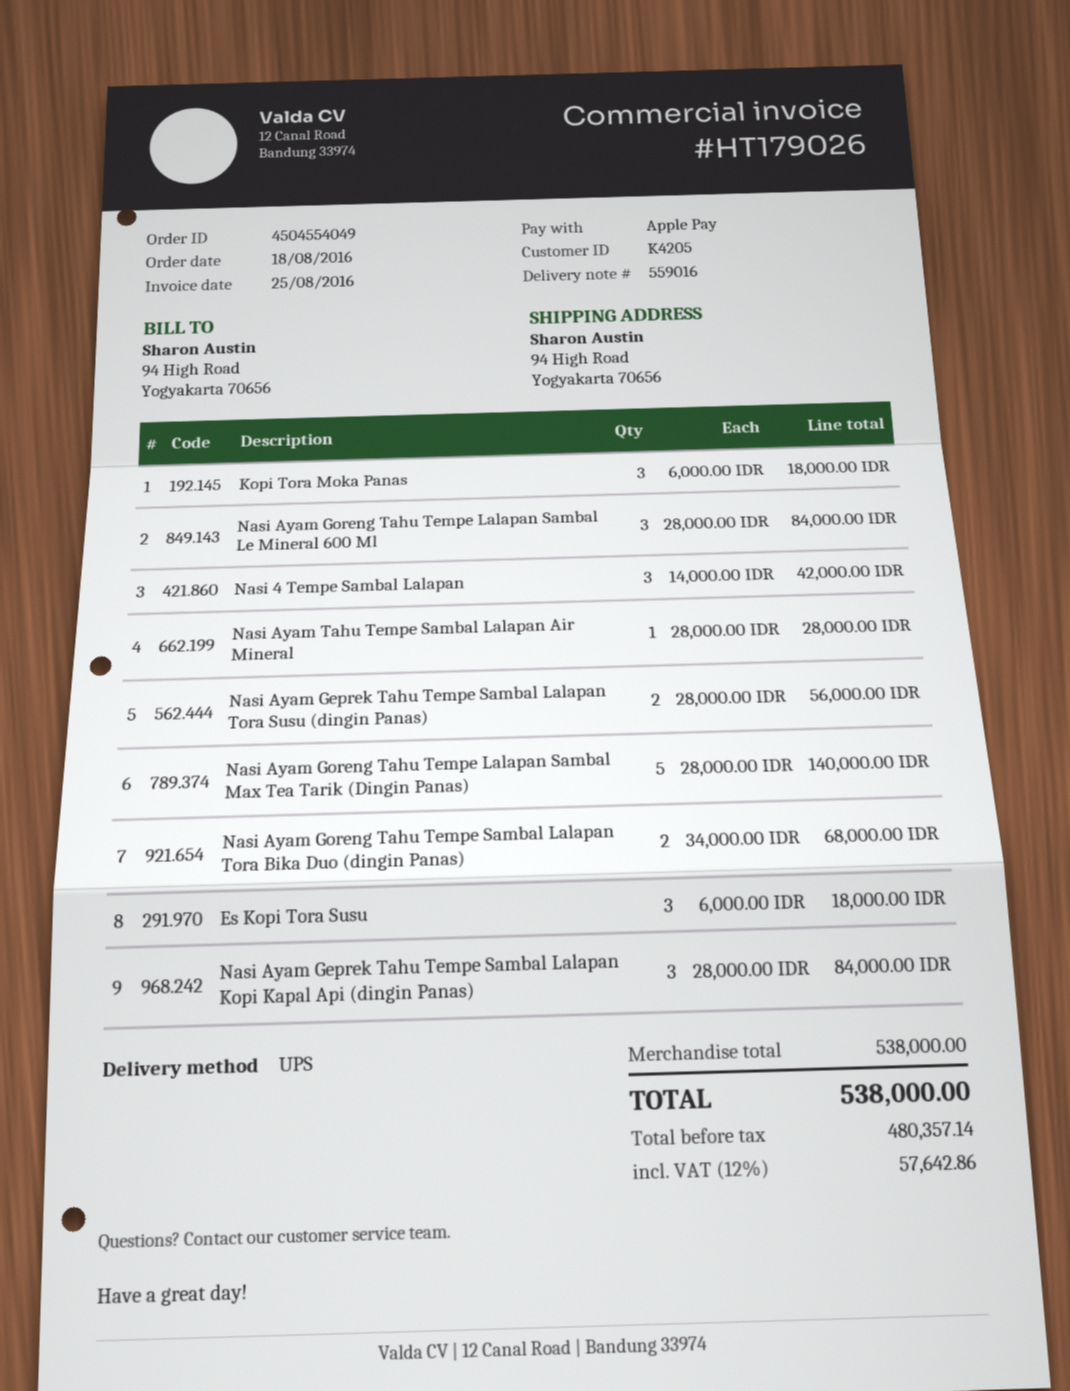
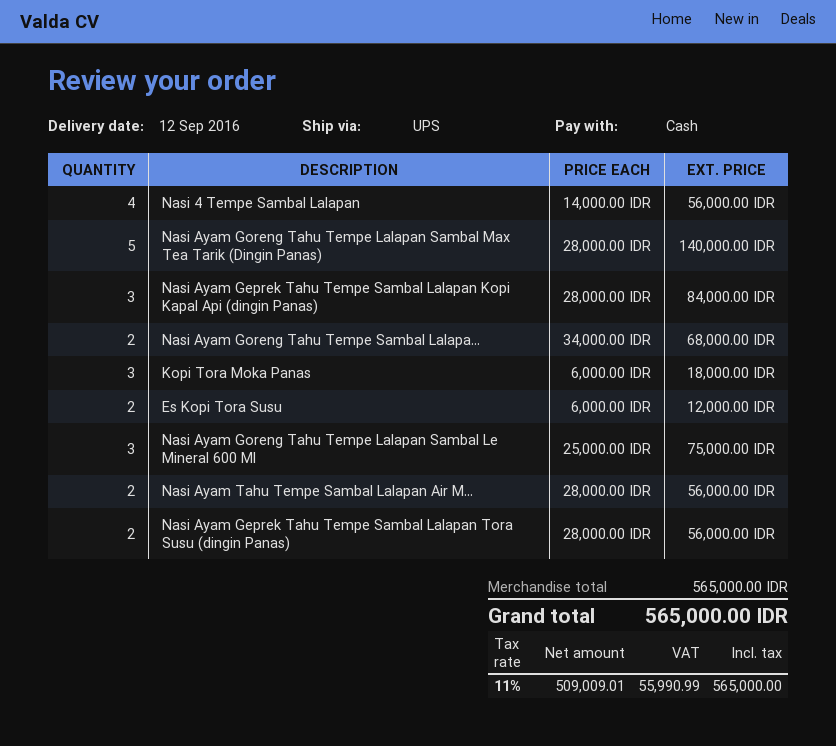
payment method: Apple Pay -> cash
Nasi Ayam Goreng Tahu Tempe Lalapan Sambal Le Mineral 600 Ml: 3 x 28000.00 = 84000.00 -> 3 x 25000.00 = 75000.00
Nasi 4 Tempe Sambal Lalapan: 3 x 14000.00 = 42000.00 -> 4 x 14000.00 = 56000.00
Nasi Ayam Tahu Tempe Sambal Lalapan Air Mineral: 1 x 28000.00 = 28000.00 -> 2 x 28000.00 = 56000.00
Es Kopi Tora Susu: 3 x 6000.00 = 18000.00 -> 2 x 6000.00 = 12000.00
subtotal: 538000.00 -> 565000.00
net: 480357.14 -> 509009.01
tax: 12% = 57642.86 -> 11% = 55990.99
total: 538000.00 -> 565000.00

